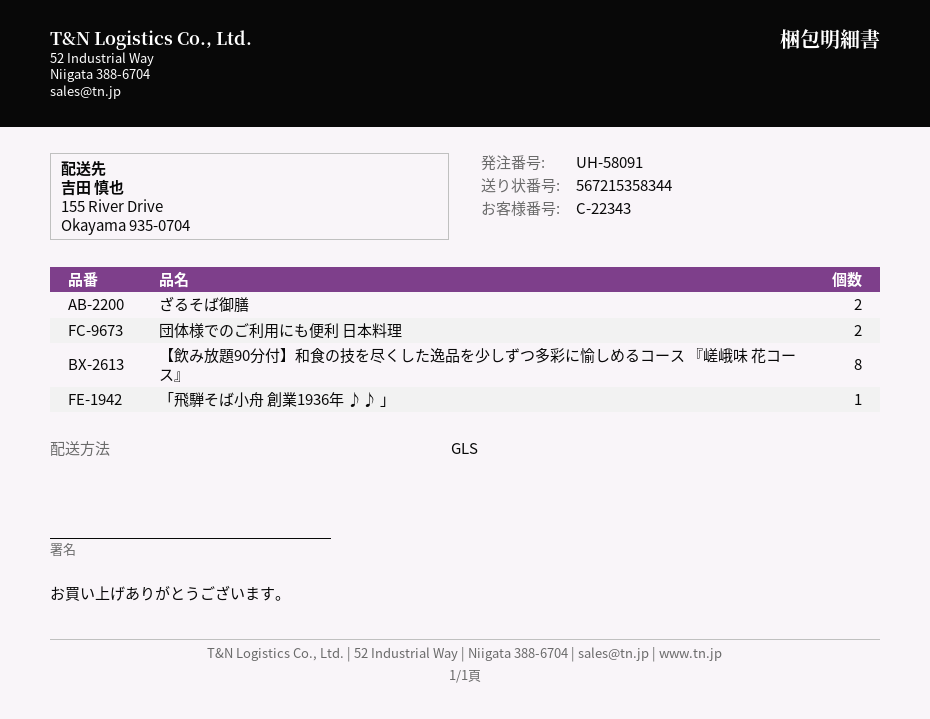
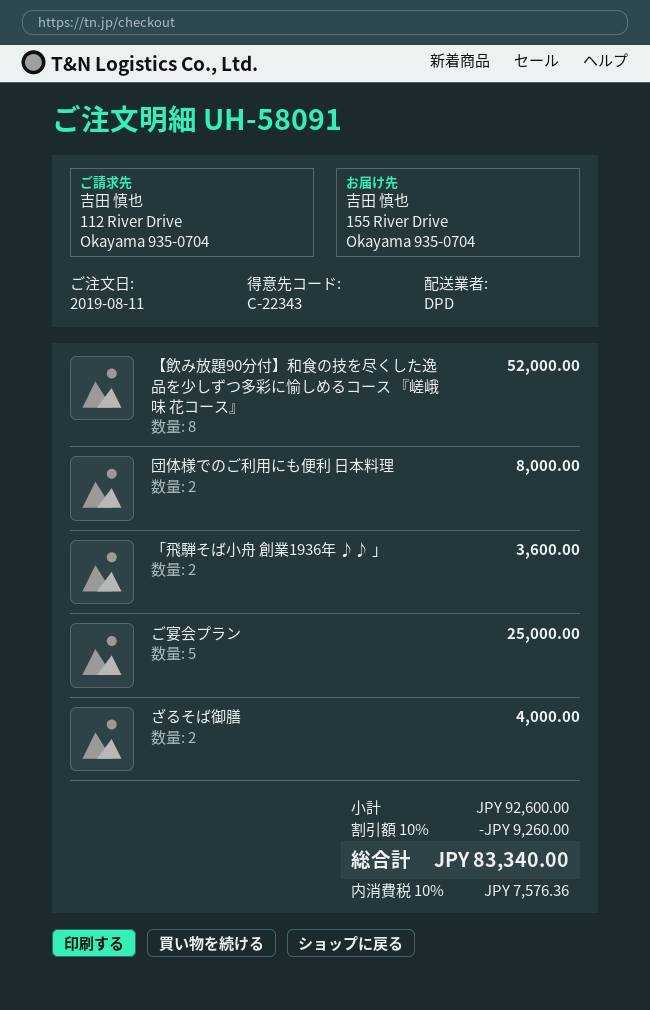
shipping method: GLS -> DPD
「飛騨そば小舟 創業1936年 ♪♪ 」: 1 -> 2
ご宴会プラン: none -> 5

